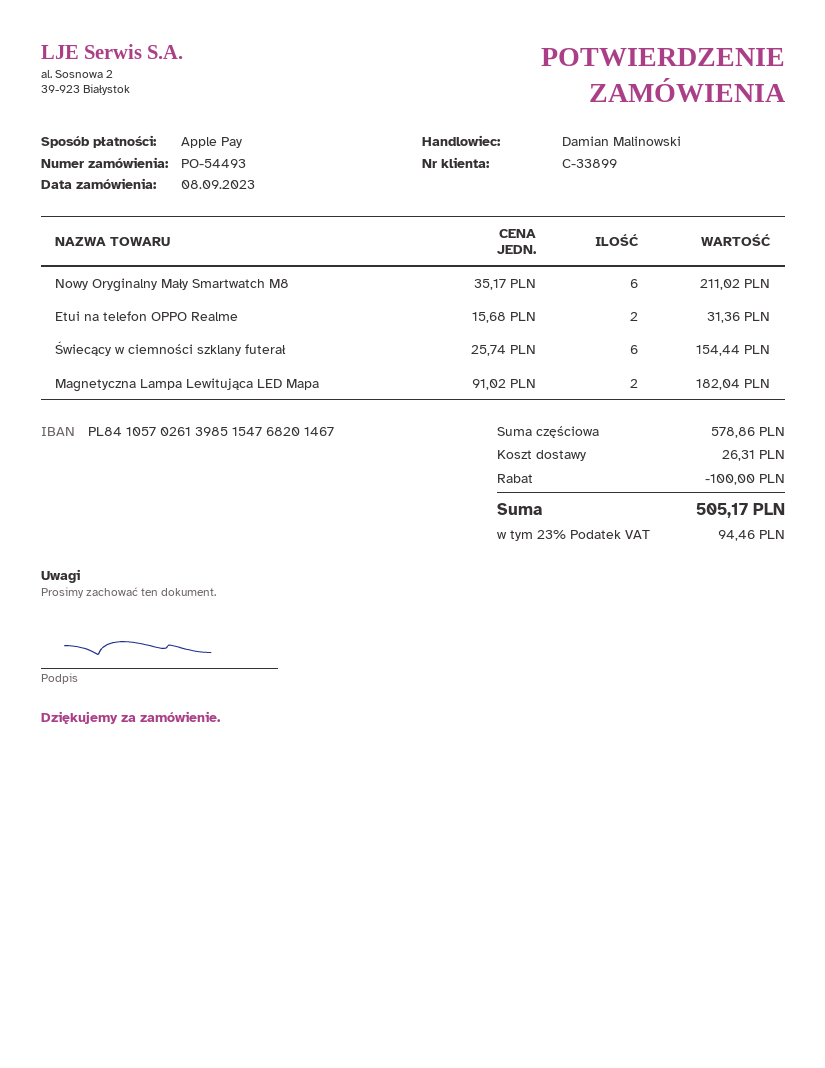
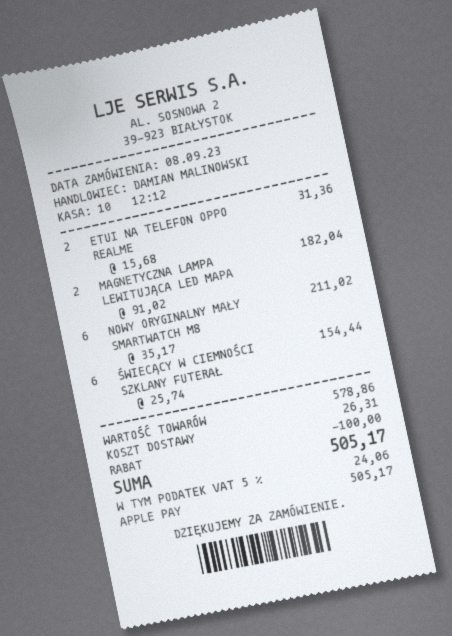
tax: 23% = 94.46 -> 5% = 24.06

